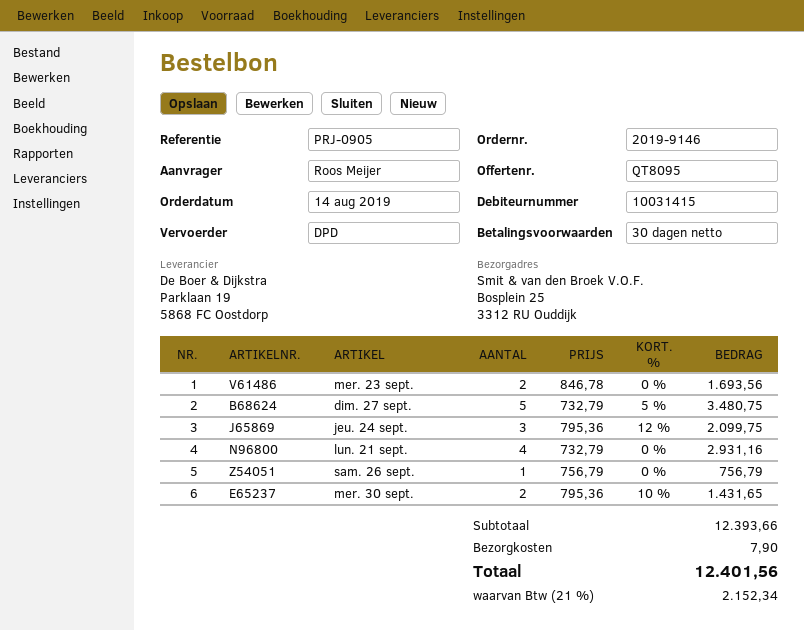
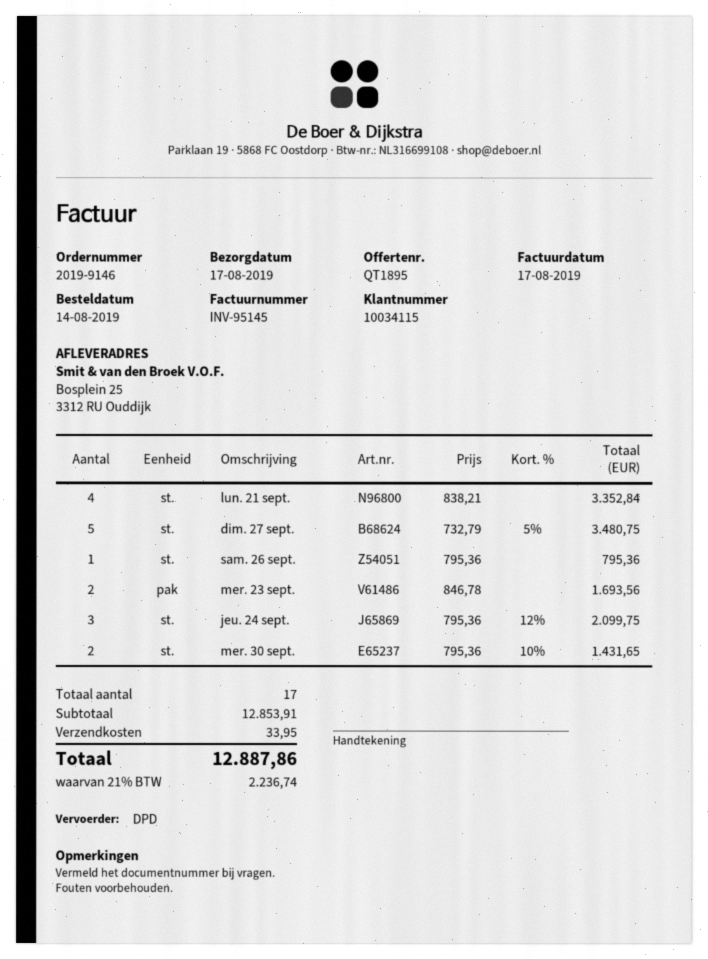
quote number: QT8095 -> QT1895
customer number: 10031415 -> 10034115
lun. 21 sept.: 4 x 732.79 = 2931.16 -> 4 x 838.21 = 3352.84
sam. 26 sept.: 1 x 756.79 = 756.79 -> 1 x 795.36 = 795.36
subtotal: 12393.66 -> 12853.91
shipping: 7.90 -> 33.95
tax: 21% = 2152.34 -> 21% = 2236.74
total: 12401.56 -> 12887.86

